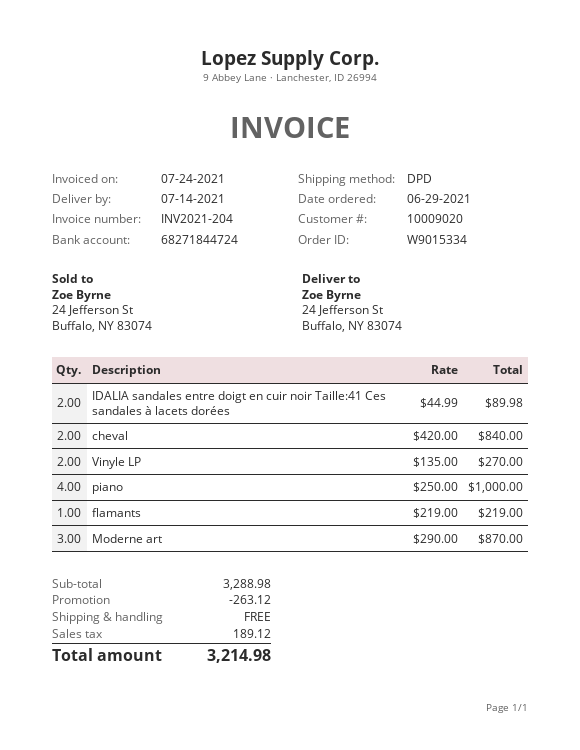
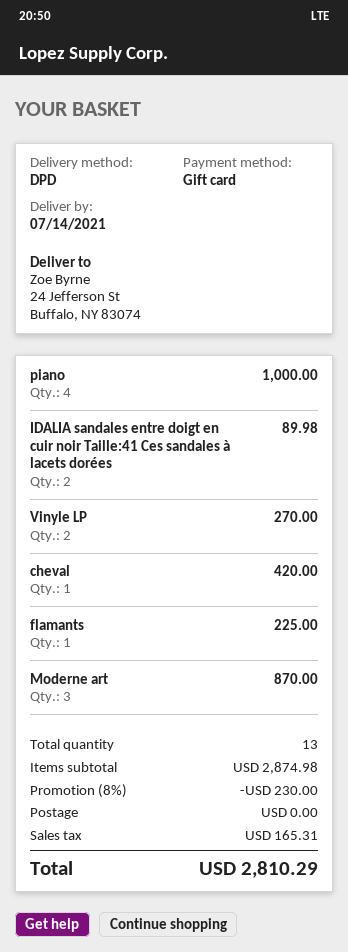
cheval: 2 for 840.00 -> 1 for 420.00
flamants: 1 for 219.00 -> 1 for 225.00
subtotal: 3288.98 -> 2874.98
discount: 263.12 -> 230.00
tax: 189.12 -> 165.31
total: 3214.98 -> 2810.29

